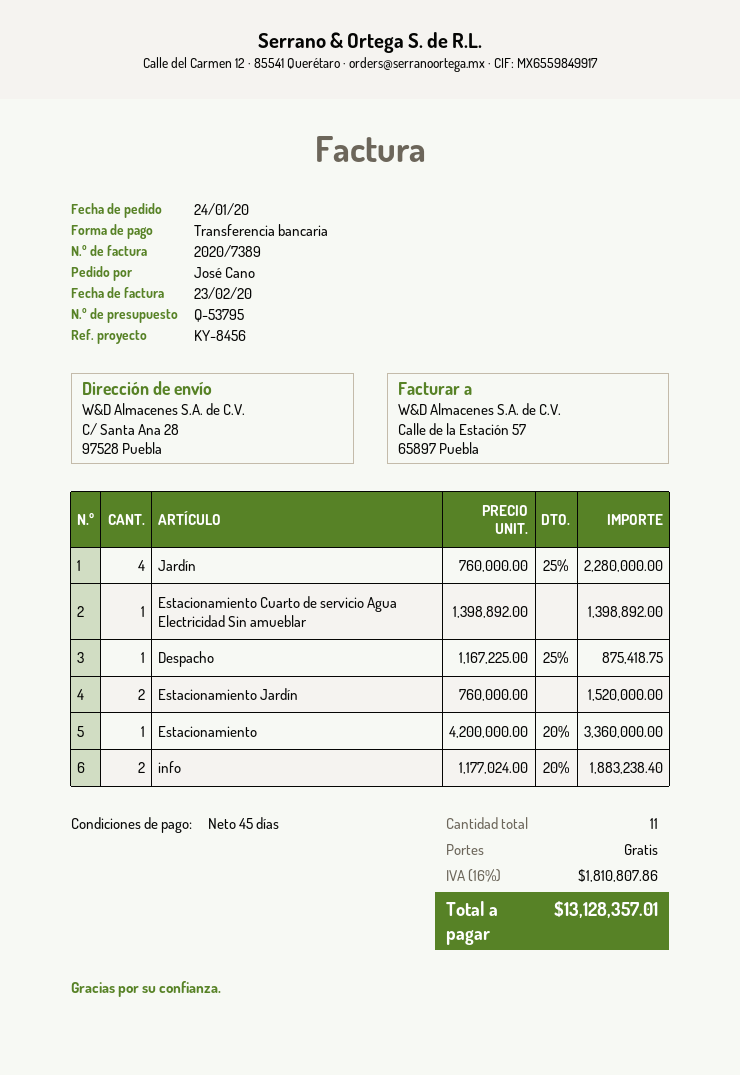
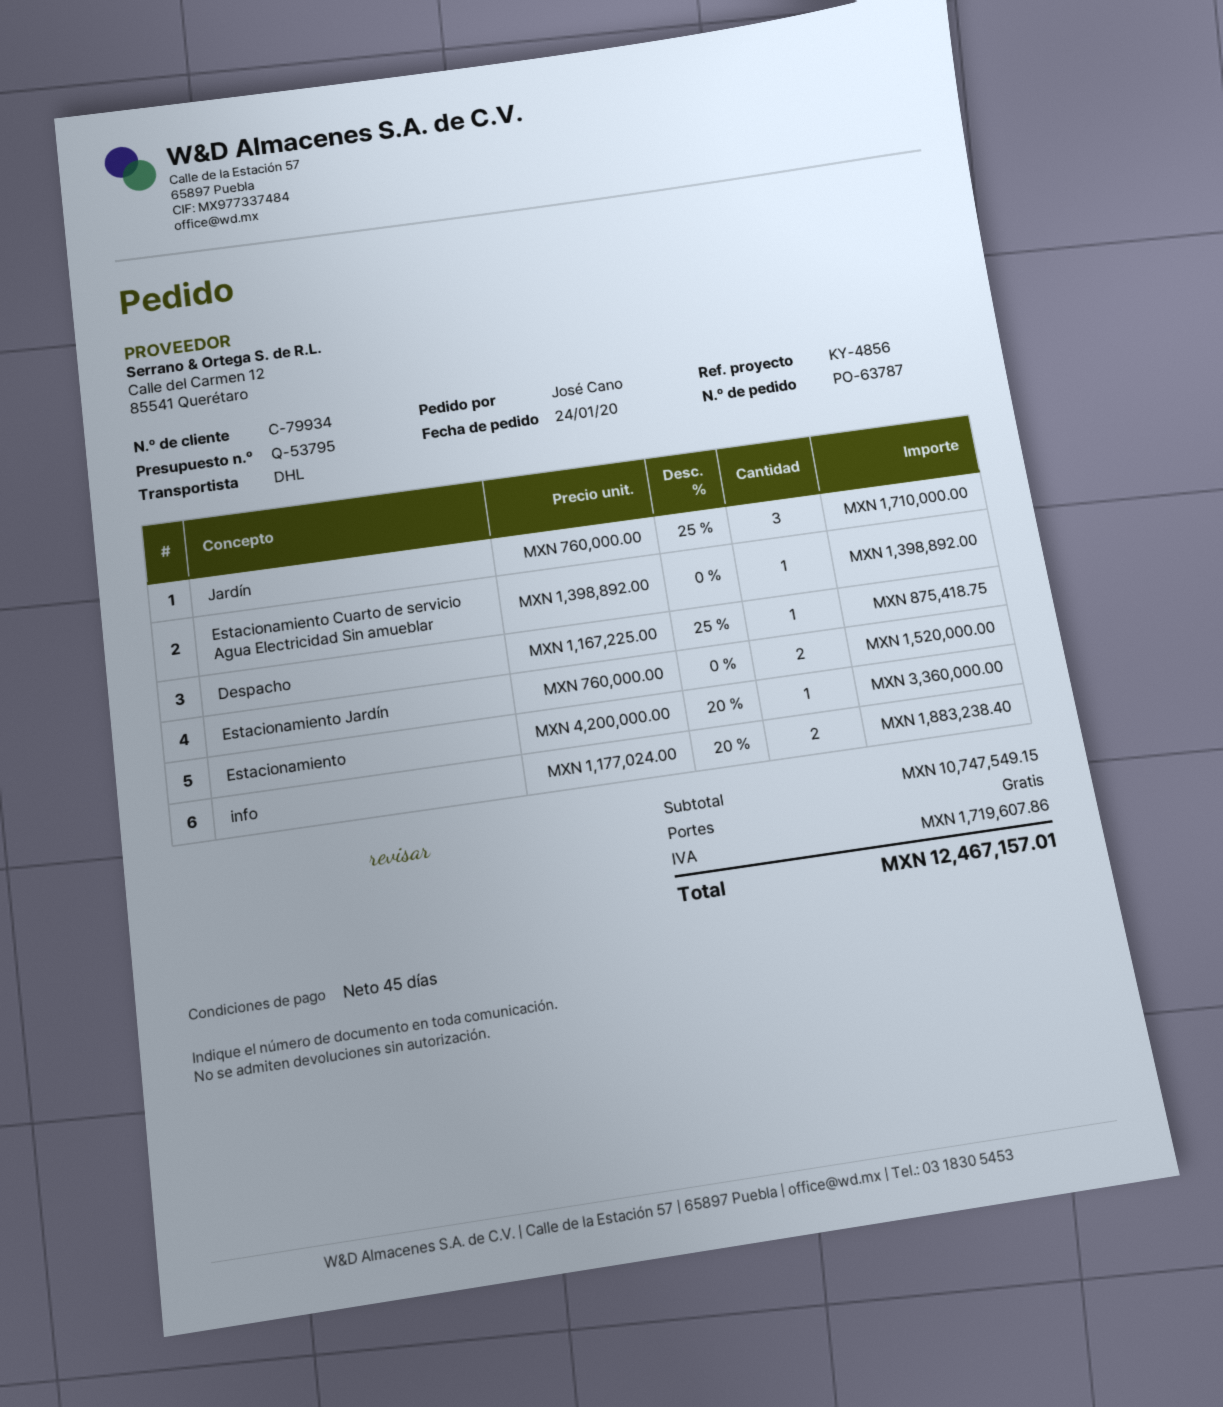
reference: KY-8456 -> KY-4856
Jardín: 4 x 760000.00 - 25% = 2280000.00 -> 3 x 760000.00 - 25% = 1710000.00
tax: 1810807.86 -> 1719607.86
total: 13128357.01 -> 12467157.01

